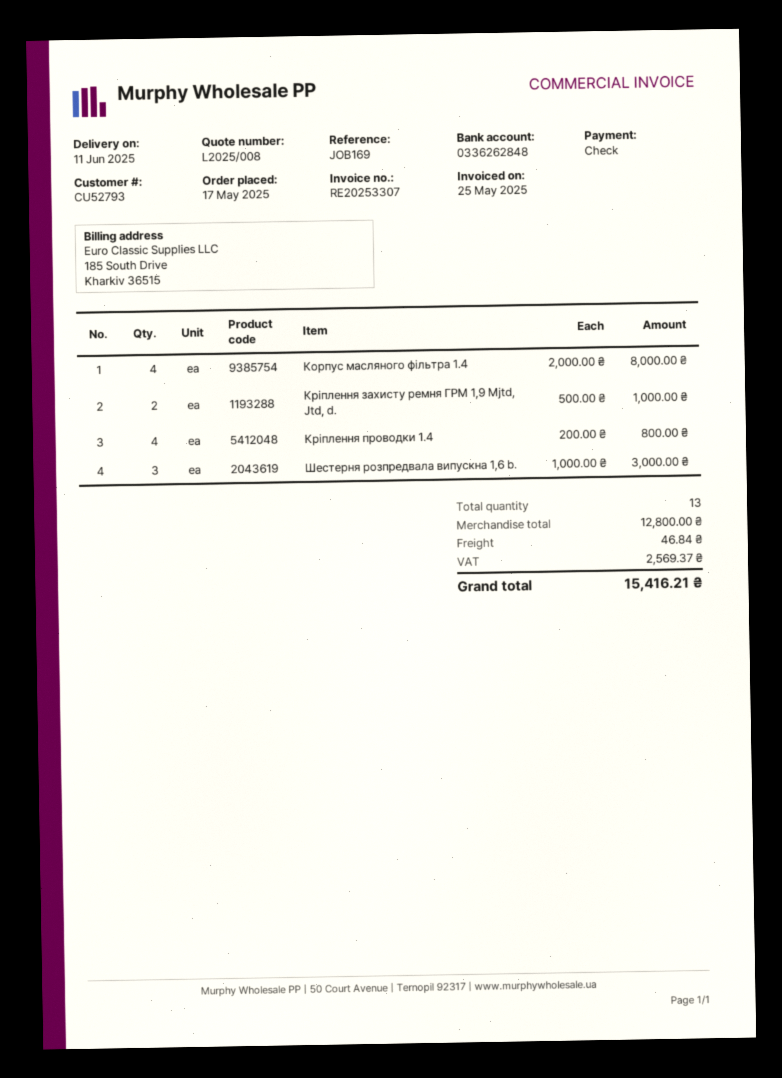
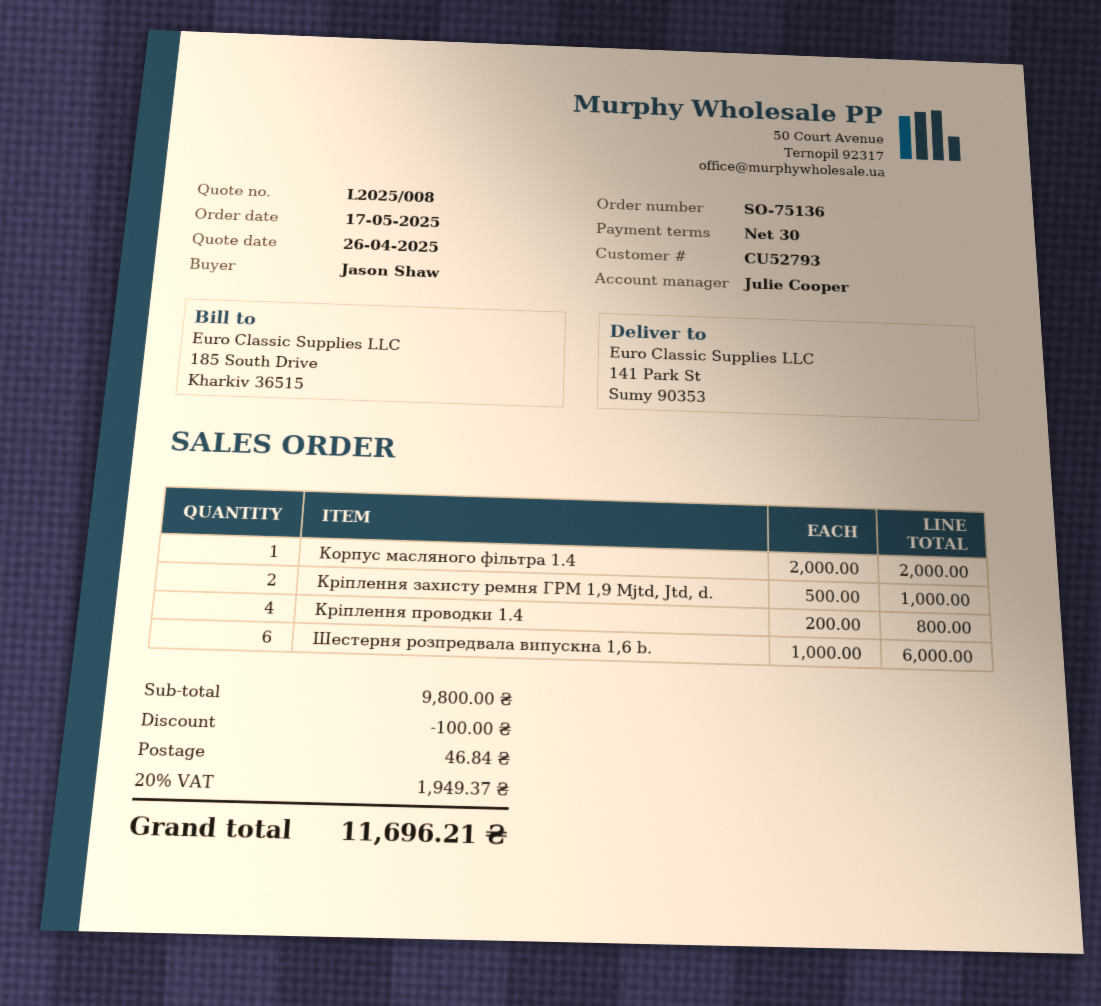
Корпус масляного фільтра 1.4: 4 x 2000.00 = 8000.00 -> 1 x 2000.00 = 2000.00
Шестерня розпредвала випускна 1,6 b.: 3 x 1000.00 = 3000.00 -> 6 x 1000.00 = 6000.00
subtotal: 12800.00 -> 9800.00
discount: none -> 100.00
tax: 2569.37 -> 1949.37
total: 15416.21 -> 11696.21

